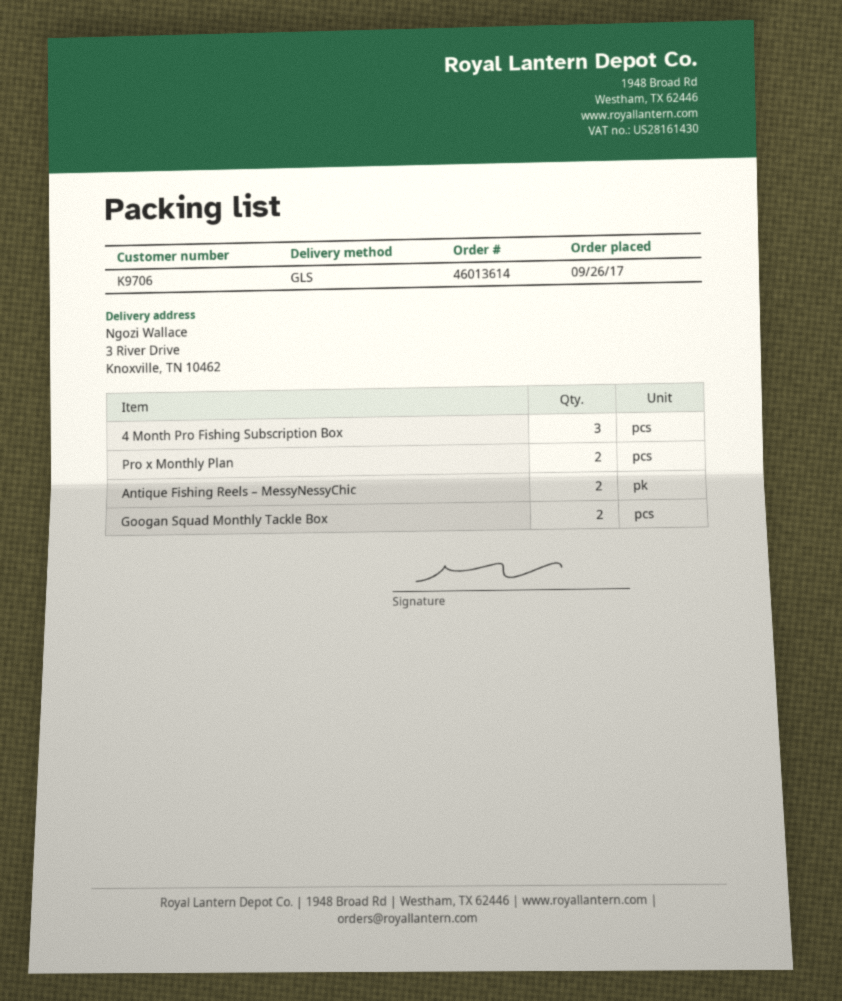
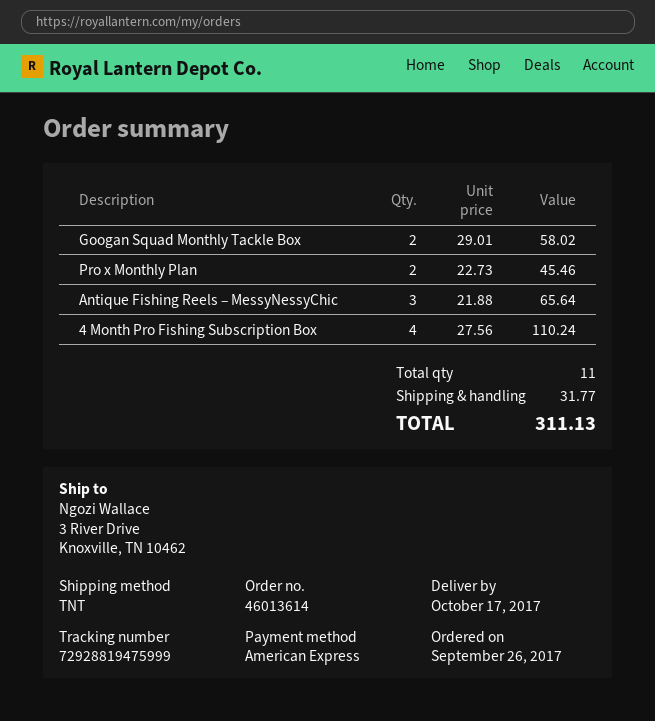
shipping method: GLS -> TNT
4 Month Pro Fishing Subscription Box: 3 -> 4
Antique Fishing Reels – MessyNessyChic: 2 -> 3

